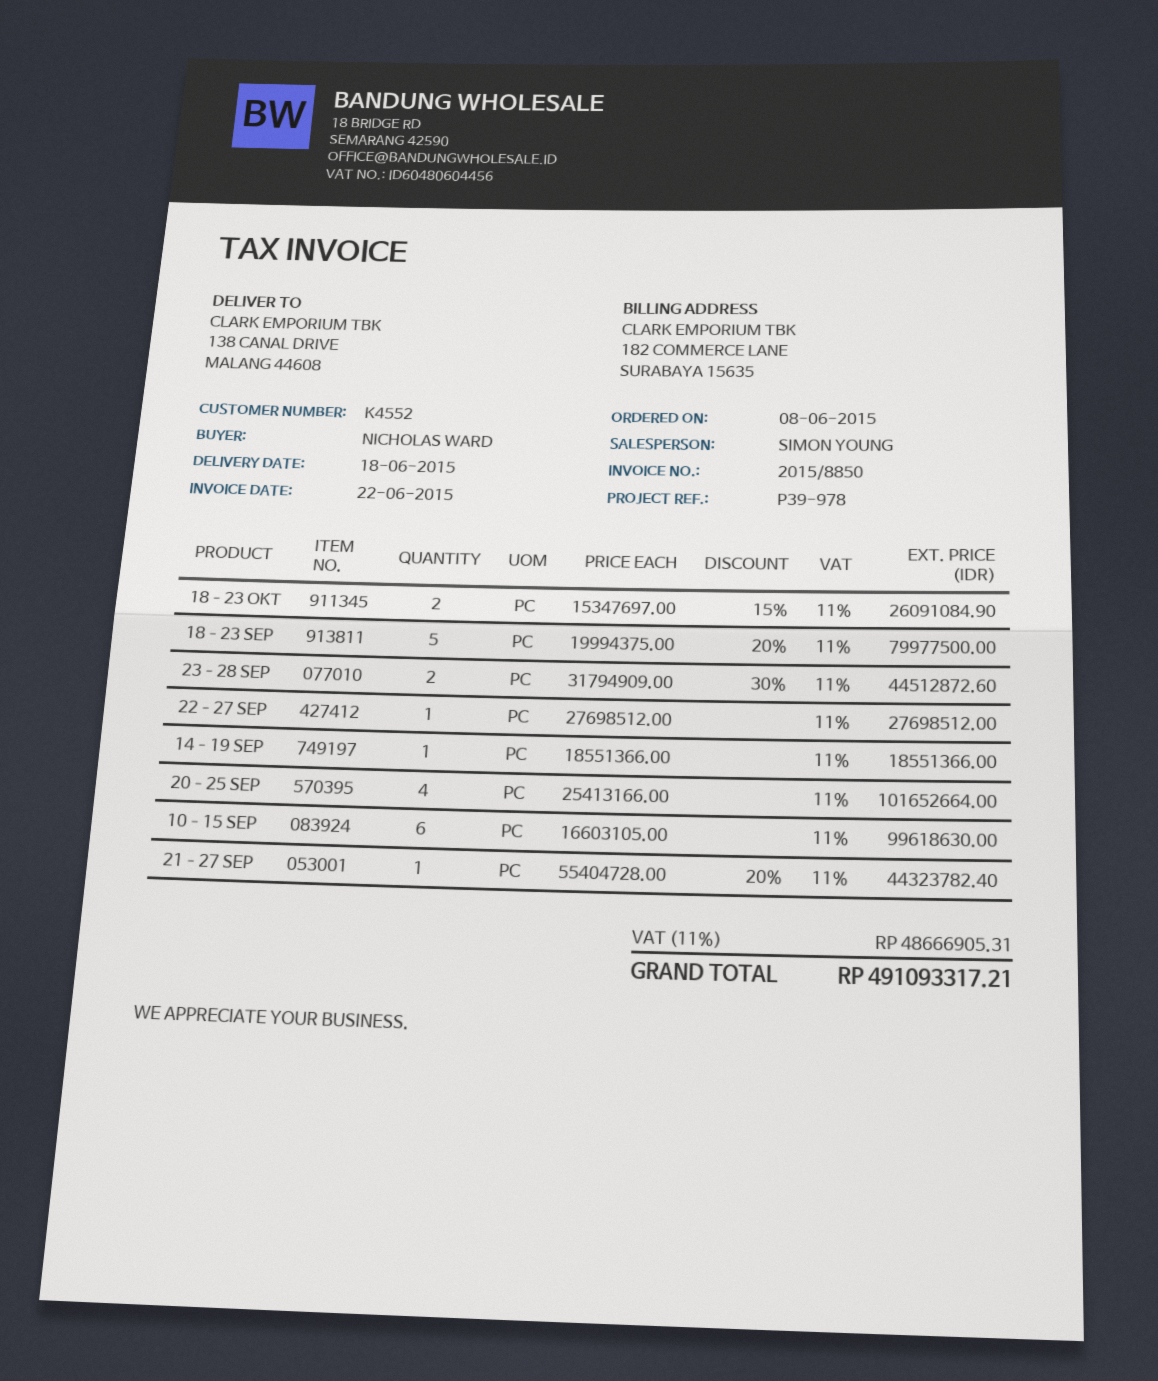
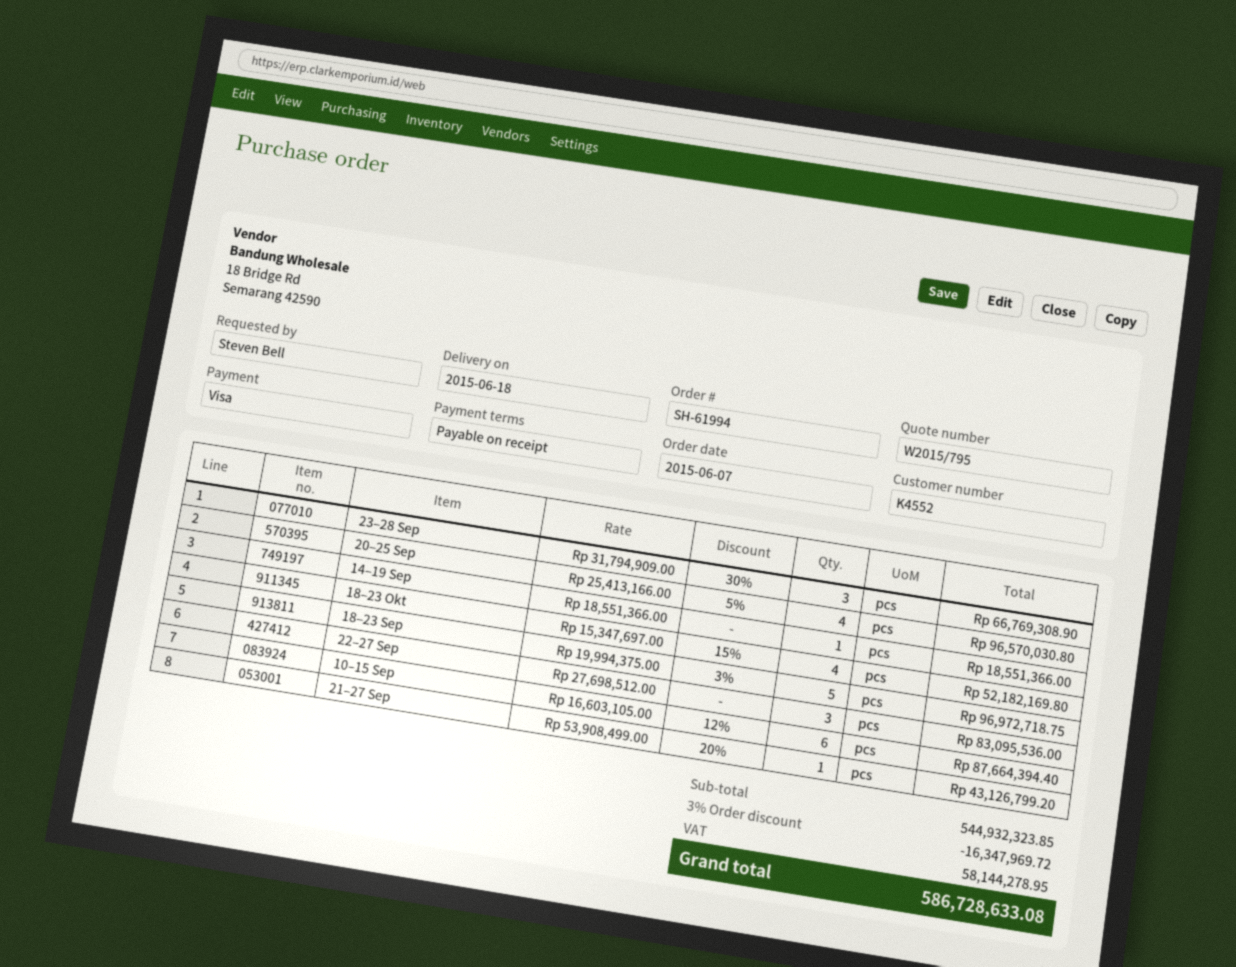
order date: 2015-06-08 -> 2015-06-07
ordered by: NICHOLAS WARD -> Steven Bell
18–23 OKT: 2 x 15347697.00 - 15% = 26091084.90 -> 4 x 15347697.00 - 15% = 52182169.80
18–23 SEP: 5 x 19994375.00 - 20% = 79977500.00 -> 5 x 19994375.00 - 3% = 96972718.75
23–28 SEP: 2 x 31794909.00 - 30% = 44512872.60 -> 3 x 31794909.00 - 30% = 66769308.90
22–27 SEP: 1 x 27698512.00 = 27698512.00 -> 3 x 27698512.00 = 83095536.00
20–25 SEP: 4 x 25413166.00 = 101652664.00 -> 4 x 25413166.00 - 5% = 96570030.80
10–15 SEP: 6 x 16603105.00 = 99618630.00 -> 6 x 16603105.00 - 12% = 87664394.40
21–27 SEP: 1 x 55404728.00 - 20% = 44323782.40 -> 1 x 53908499.00 - 20% = 43126799.20
discount: none -> 3% = 16347969.72
tax: 48666905.31 -> 58144278.95
total: 491093317.21 -> 586728633.08

